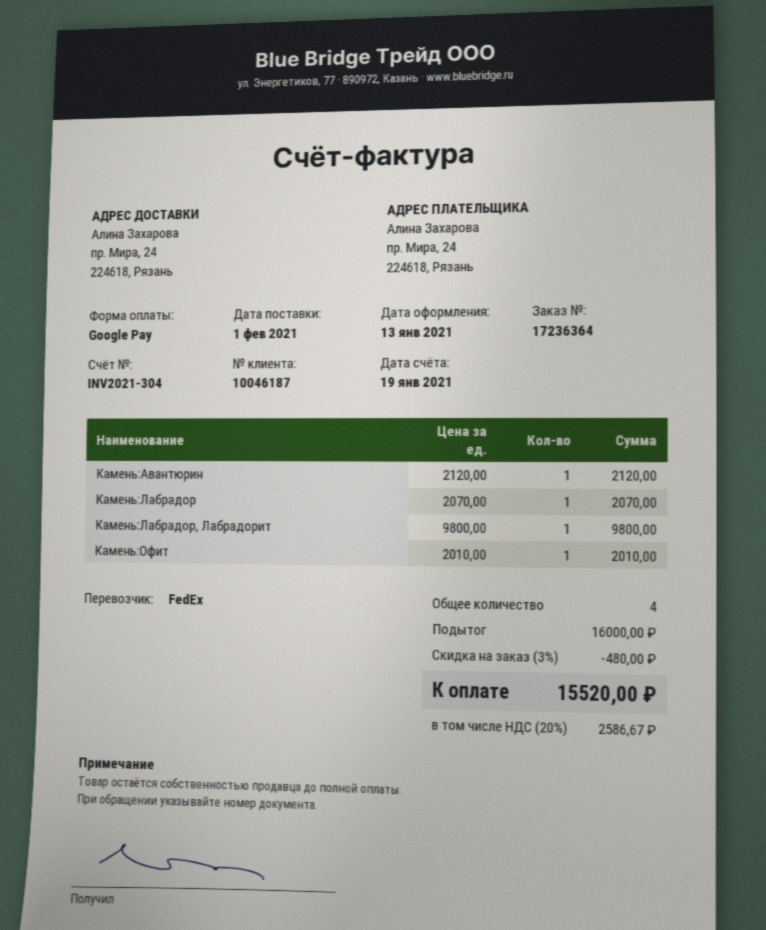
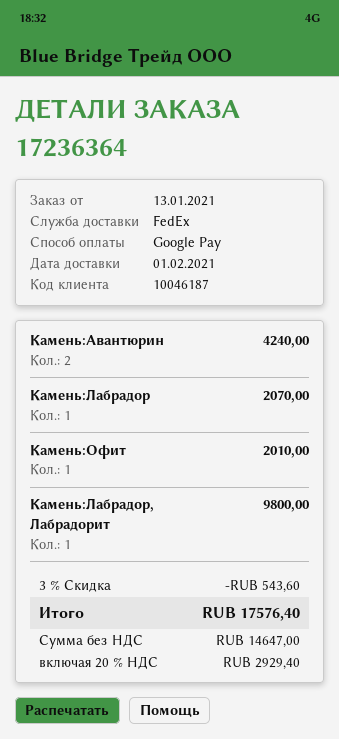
Камень:Авантюрин: 1 for 2120.00 -> 2 for 4240.00
discount: 3% = 480.00 -> 3% = 543.60
tax: 20% = 2586.67 -> 20% = 2929.40
total: 15520.00 -> 17576.40

